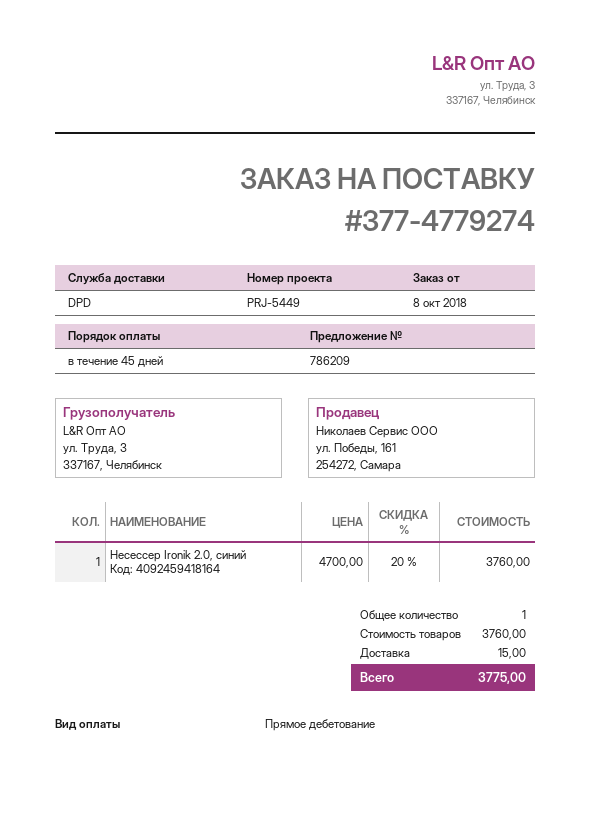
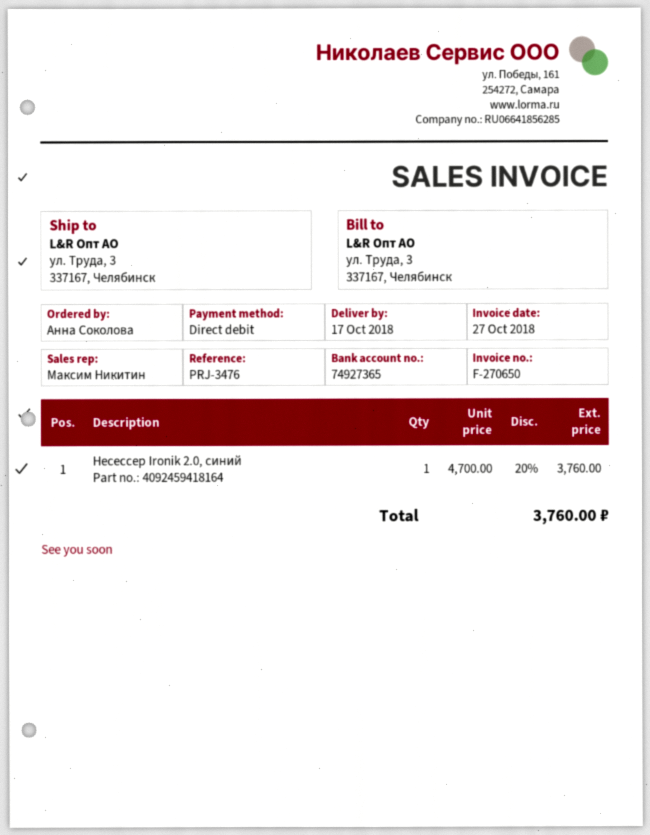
reference: PRJ-5449 -> PRJ-3476
shipping: 15.00 -> none
total: 3775.00 -> 3760.00

